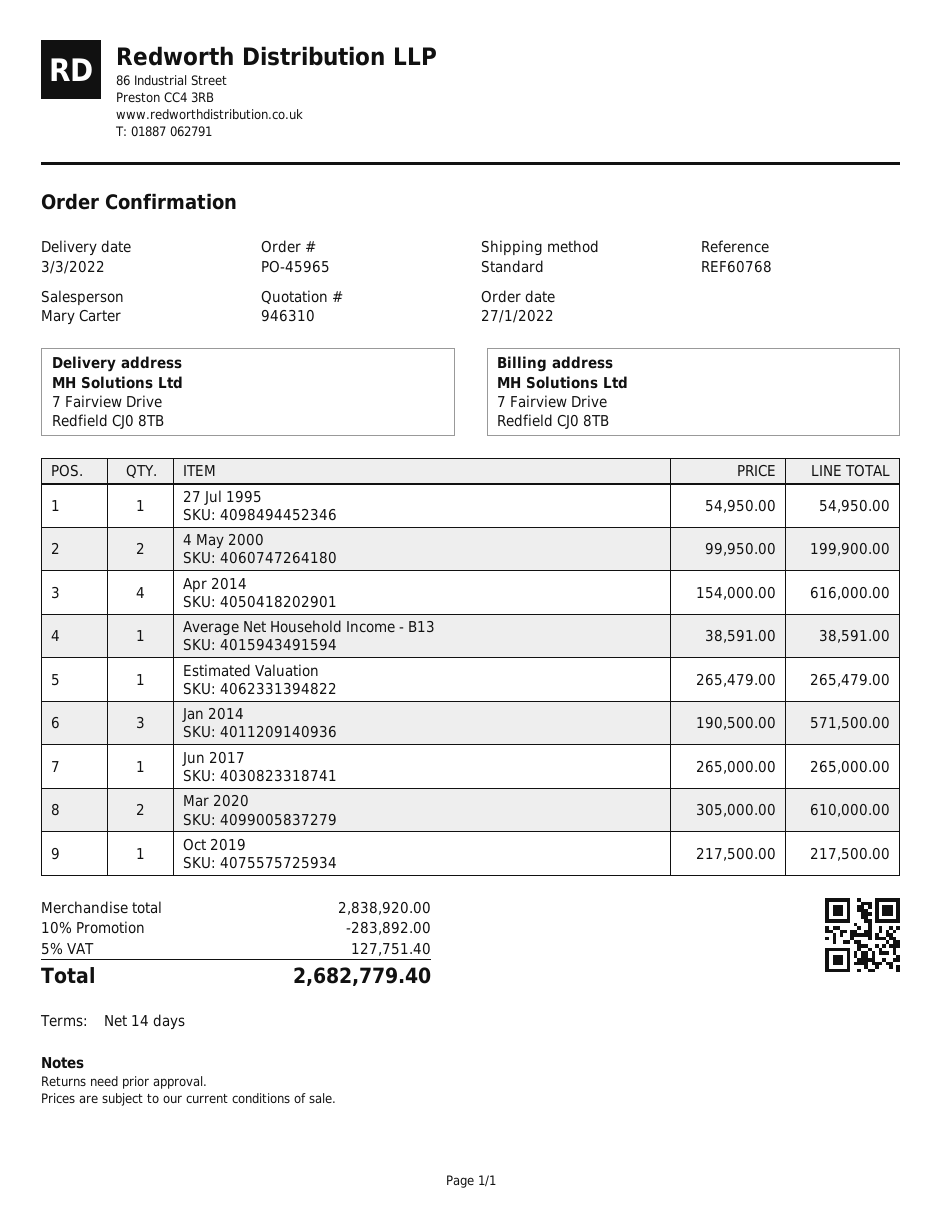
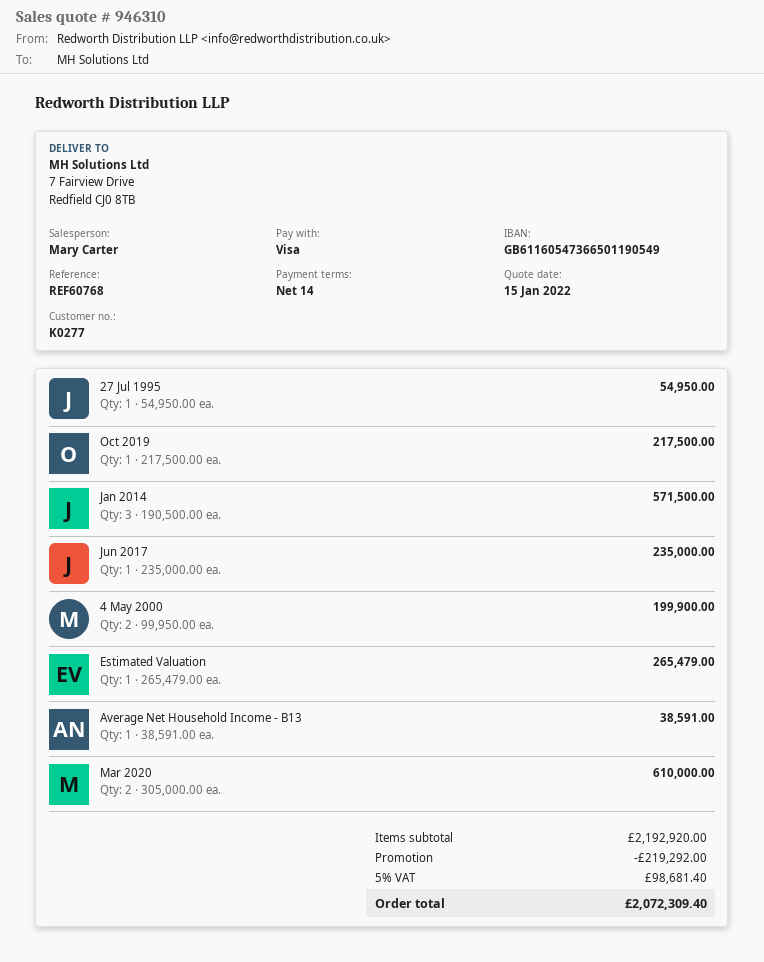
Apr 2014: 4 x 154000.00 = 616000.00 -> none
Jun 2017: 1 x 265000.00 = 265000.00 -> 1 x 235000.00 = 235000.00
subtotal: 2838920.00 -> 2192920.00
discount: 283892.00 -> 219292.00
tax: 5% = 127751.40 -> 5% = 98681.40
total: 2682779.40 -> 2072309.40

